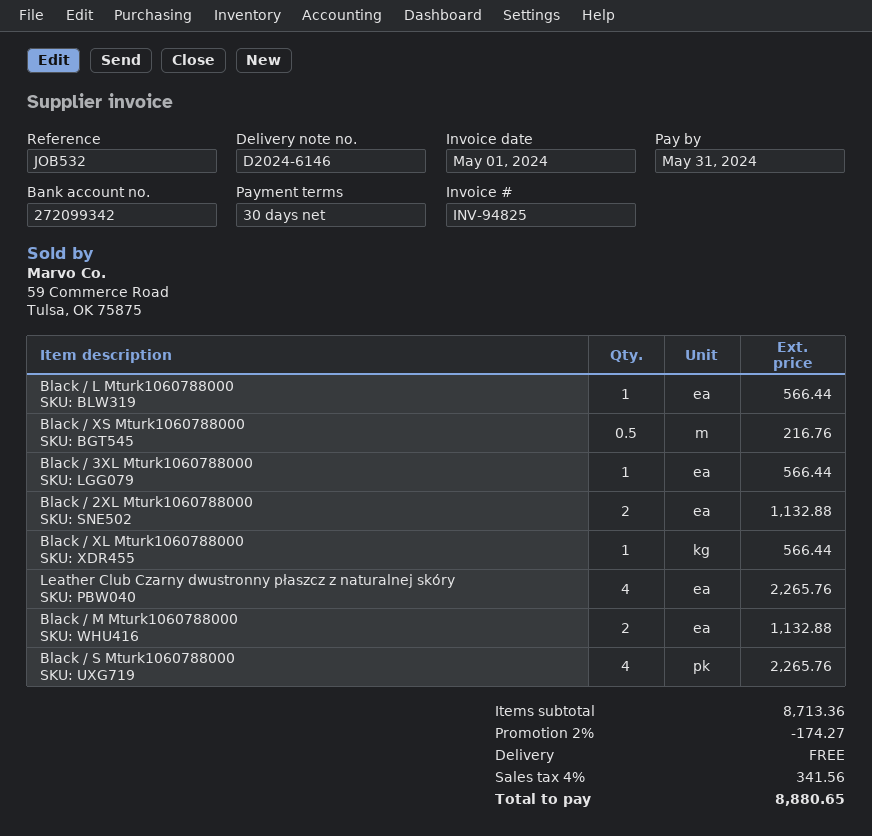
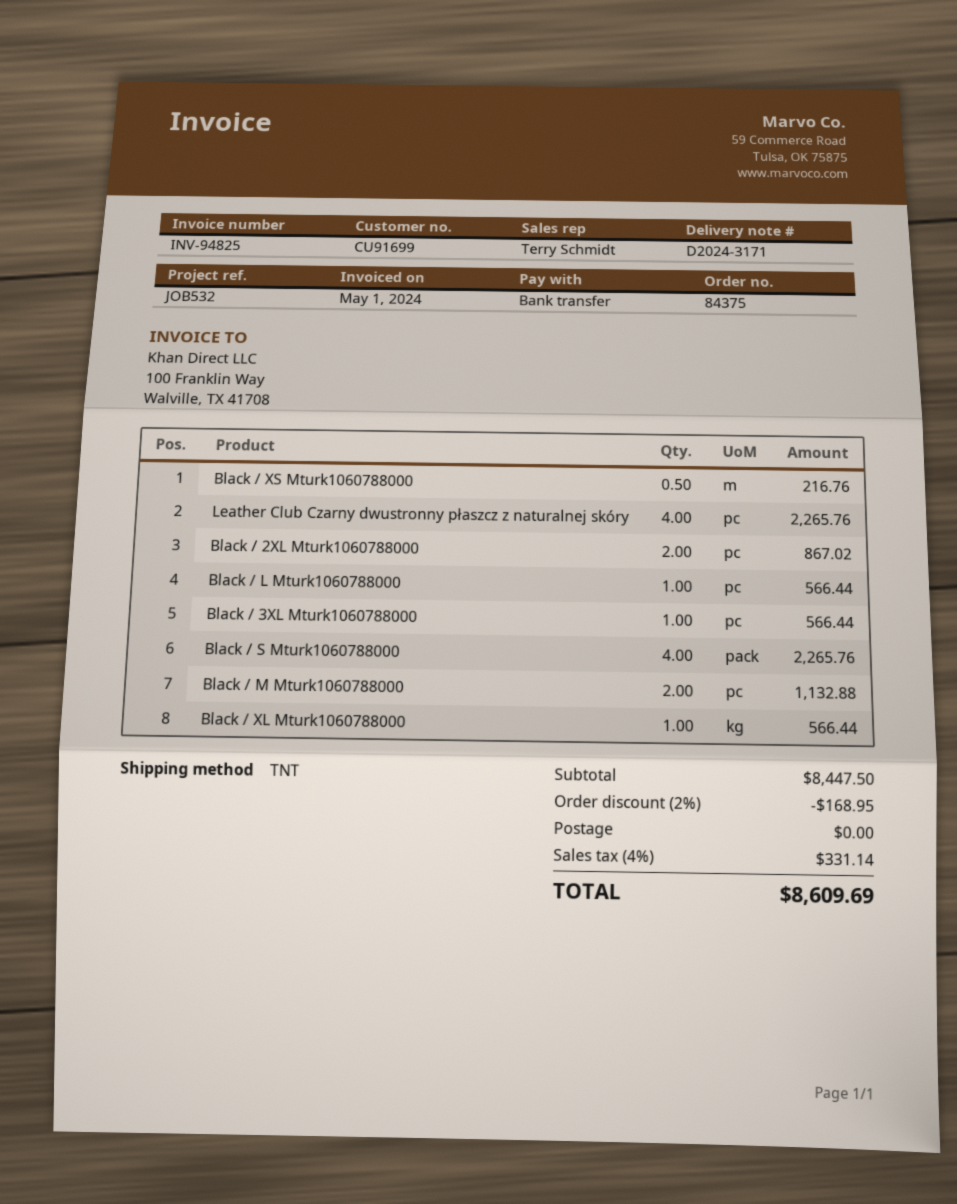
delivery note number: D2024-6146 -> D2024-3171
Black / 2XL Mturk1060788000: 2 for 1132.88 -> 2 for 867.02
subtotal: 8713.36 -> 8447.50
discount: 2% = 174.27 -> 2% = 168.95
tax: 4% = 341.56 -> 4% = 331.14
total: 8880.65 -> 8609.69

